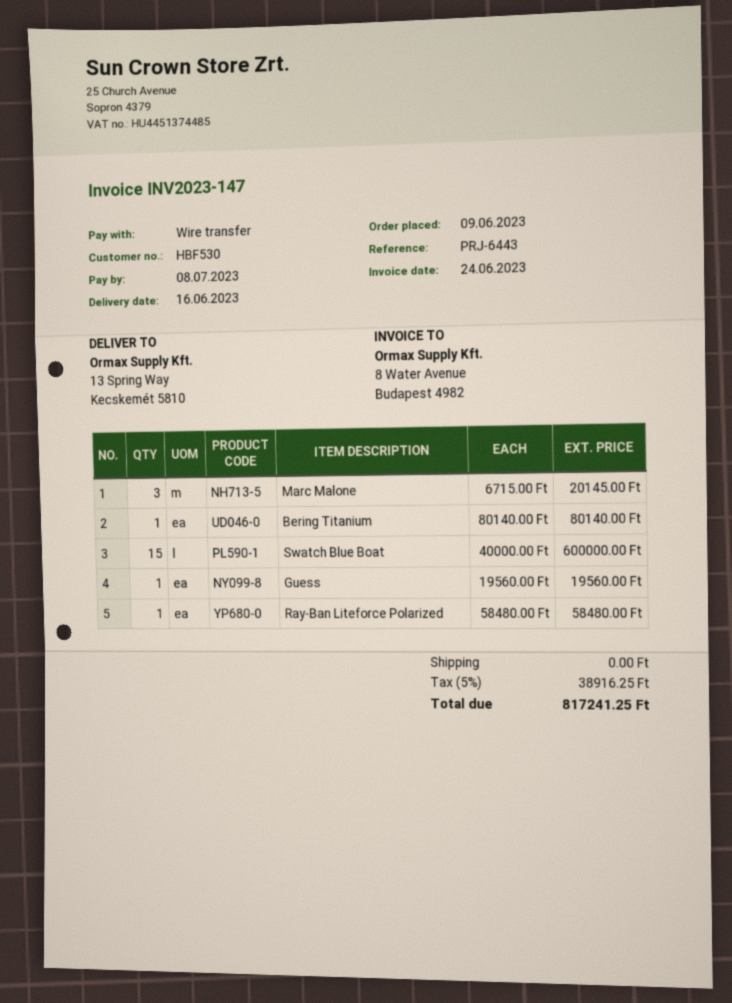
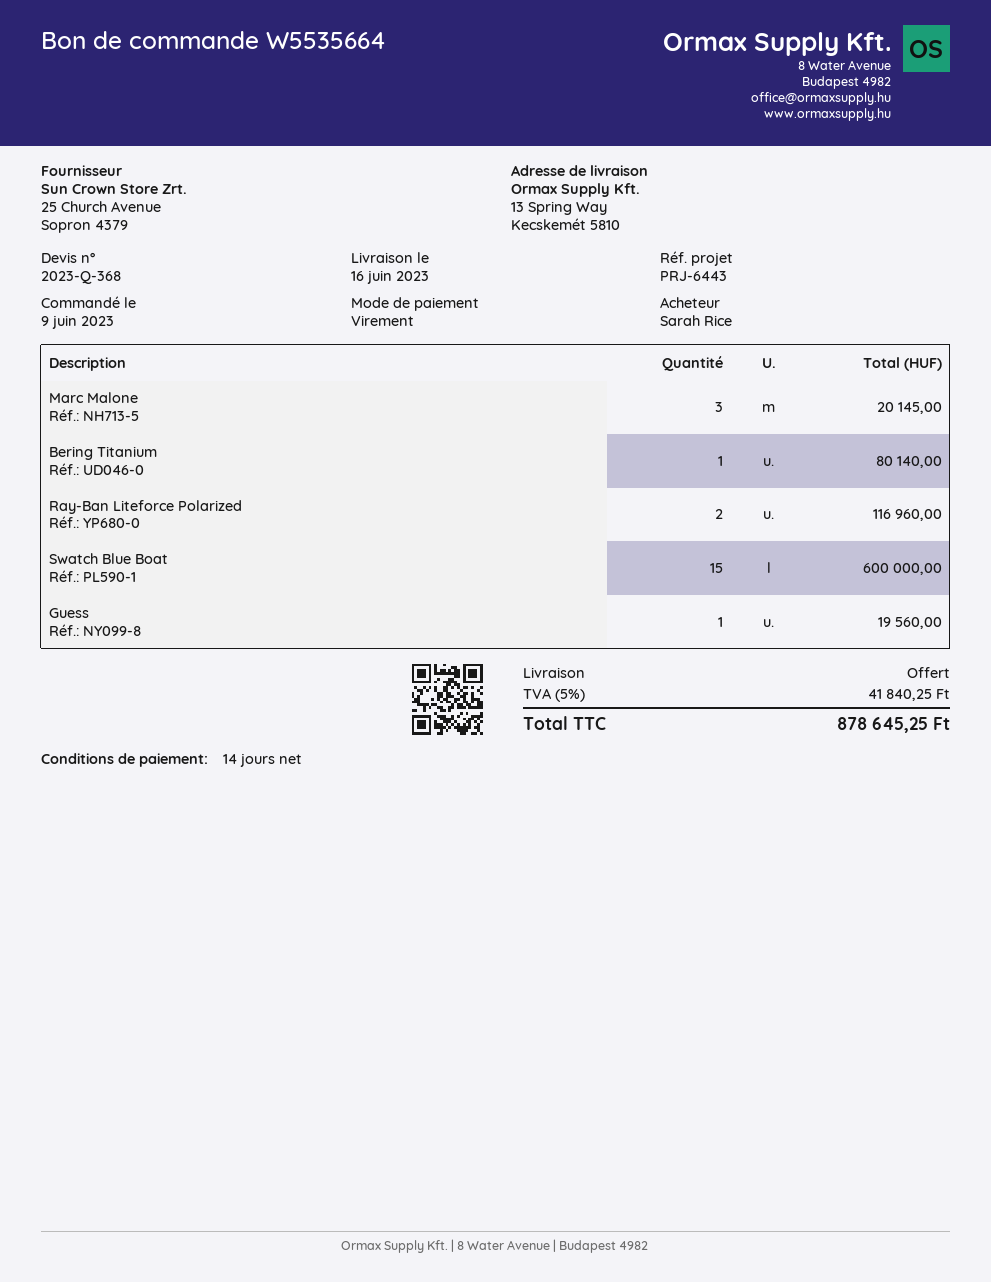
Ray-Ban Liteforce Polarized: 1 for 58480.00 -> 2 for 116960.00
tax: 5% = 38916.25 -> 5% = 41840.25
total: 817241.25 -> 878645.25

